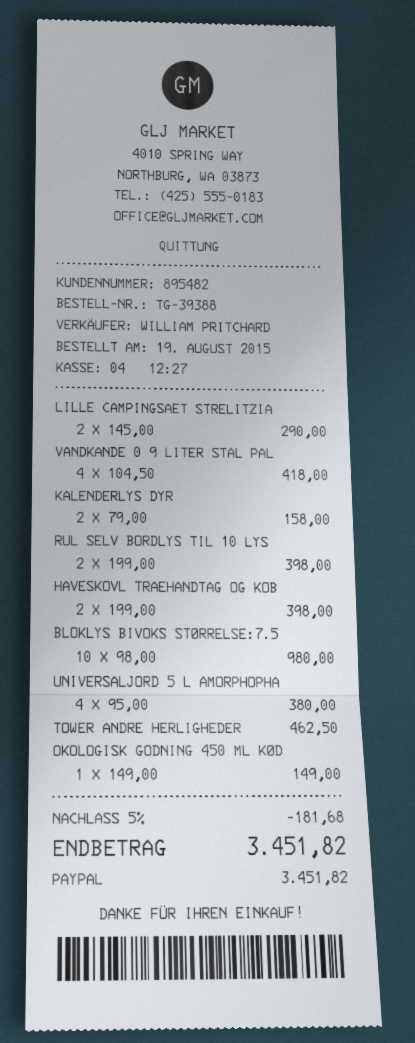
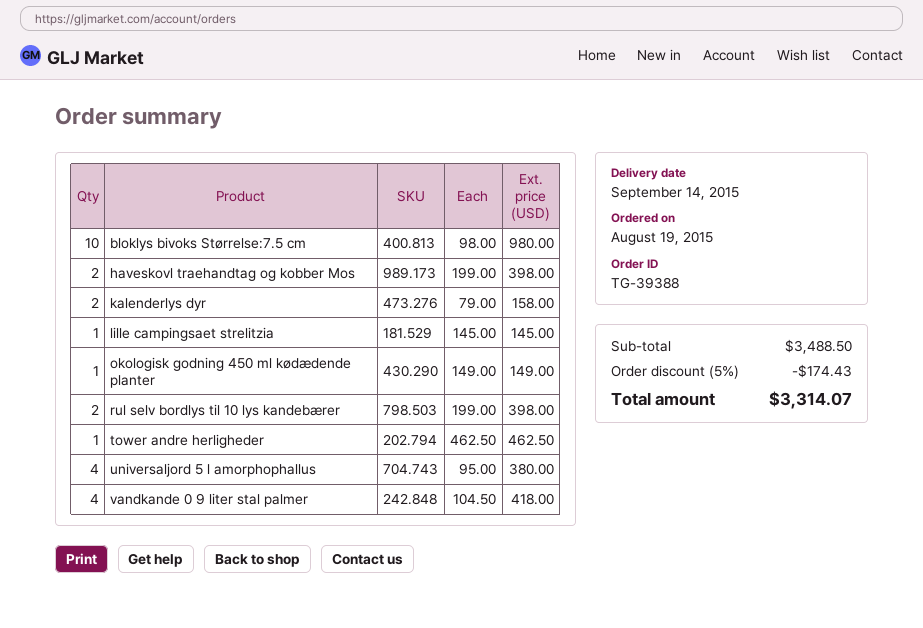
LILLE CAMPINGSAET STRELITZIA: 2 x 145.00 = 290.00 -> 1 x 145.00 = 145.00
discount: 5% = 181.68 -> 5% = 174.43
total: 3451.82 -> 3314.07

